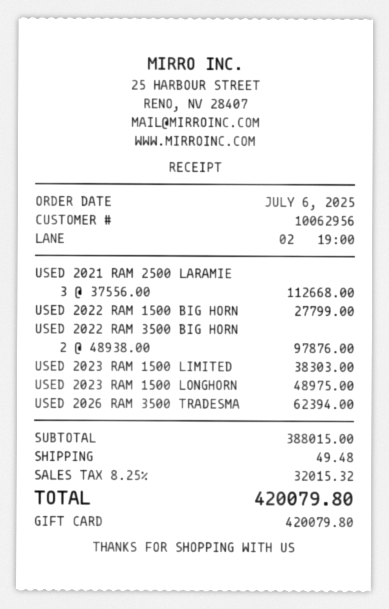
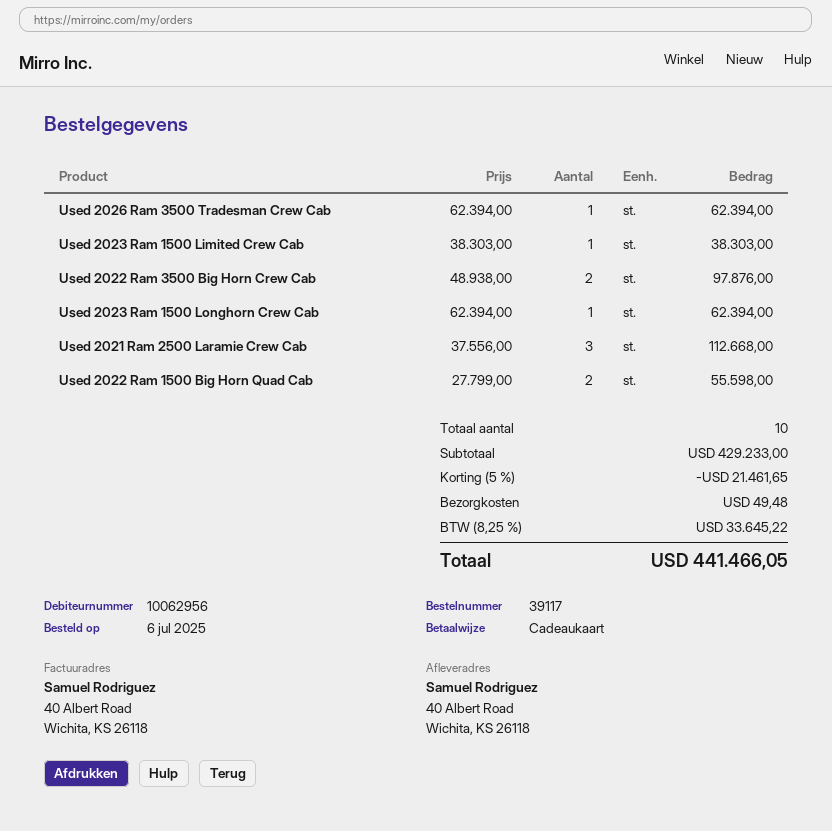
USED 2022 RAM 1500 BIG HORN: 1 x 27799.00 = 27799.00 -> 2 x 27799.00 = 55598.00
USED 2023 RAM 1500 LONGHORN: 1 x 48975.00 = 48975.00 -> 1 x 62394.00 = 62394.00
subtotal: 388015.00 -> 429233.00
discount: none -> 5% = 21461.65
tax: 8.25% = 32015.32 -> 8.25% = 33645.22
total: 420079.80 -> 441466.05

